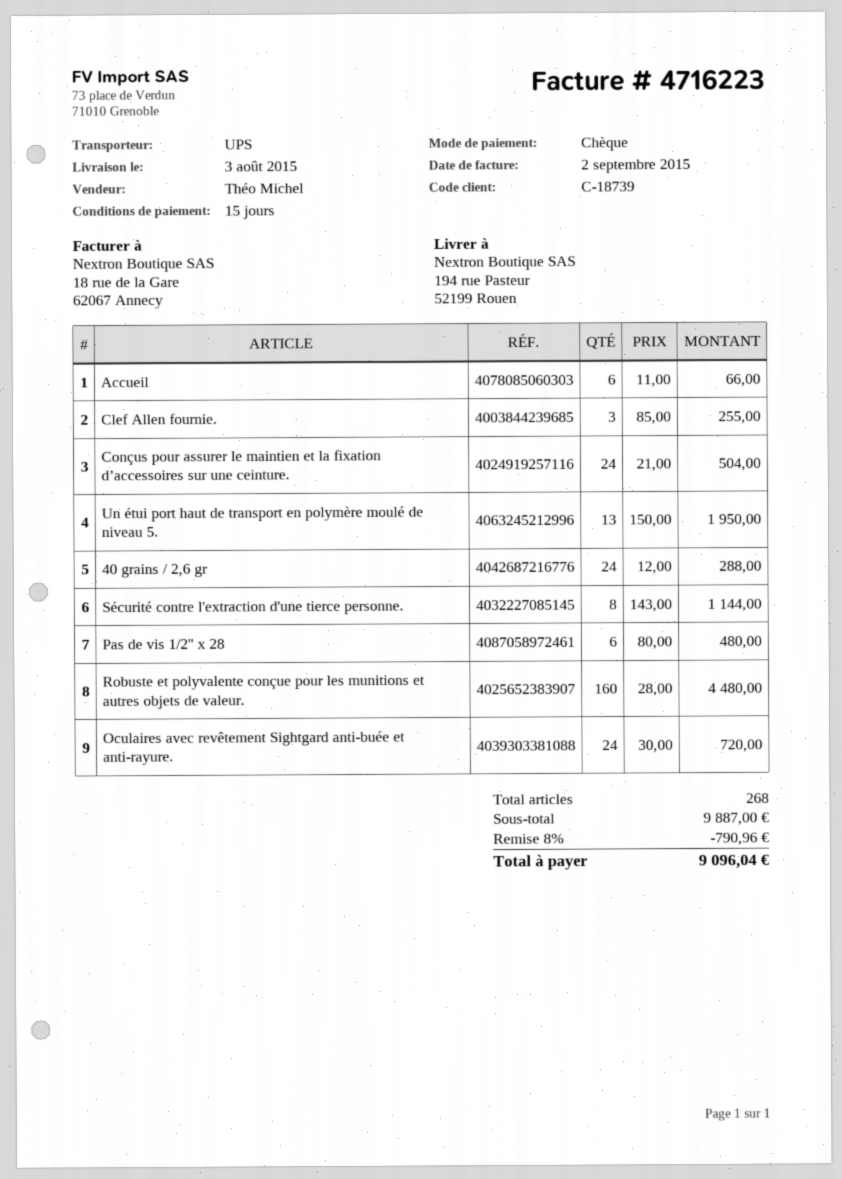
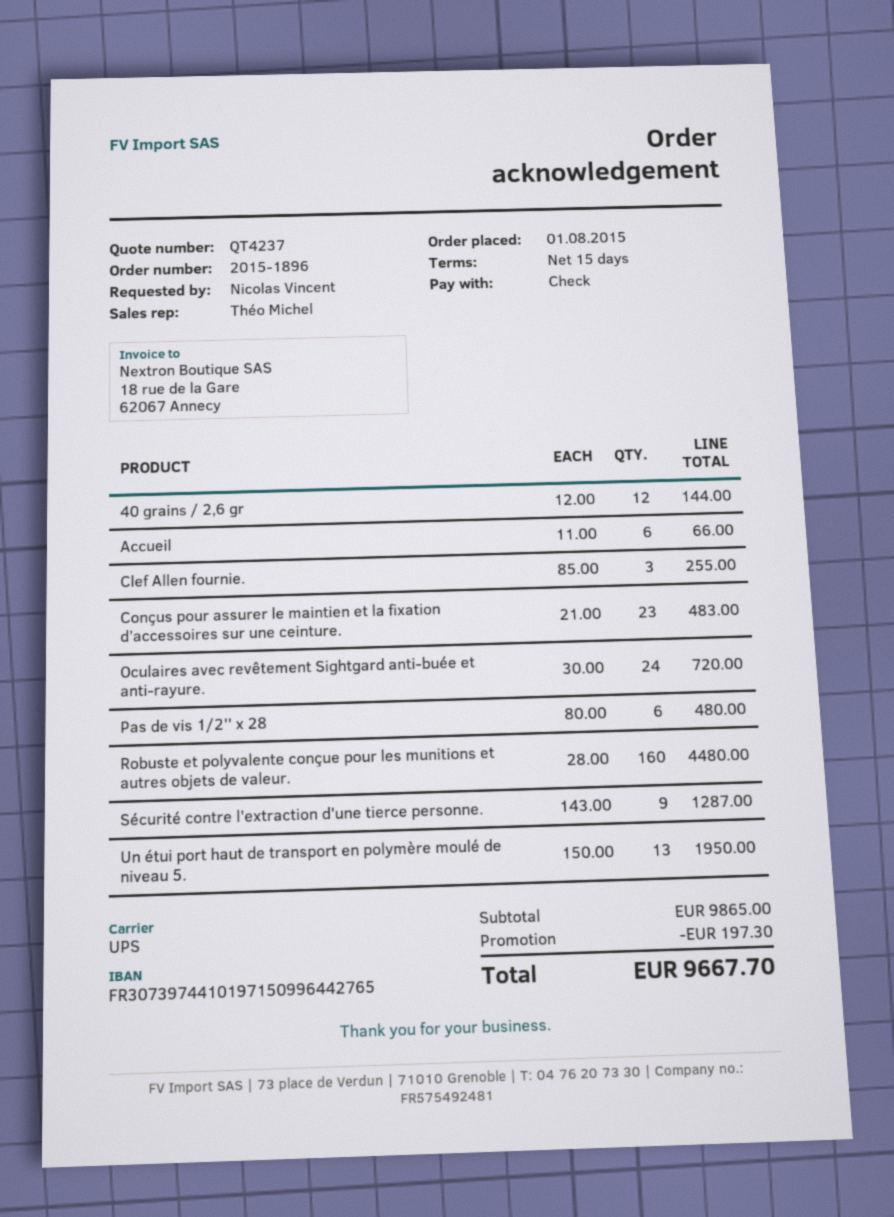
Conçus pour assurer le maintien et la fixation d’accessoires sur une ceinture.: 24 x 21.00 = 504.00 -> 23 x 21.00 = 483.00
40 grains / 2,6 gr: 24 x 12.00 = 288.00 -> 12 x 12.00 = 144.00
Sécurité contre l'extraction d'une tierce personne.: 8 x 143.00 = 1144.00 -> 9 x 143.00 = 1287.00
subtotal: 9887.00 -> 9865.00
discount: 790.96 -> 197.30
total: 9096.04 -> 9667.70

